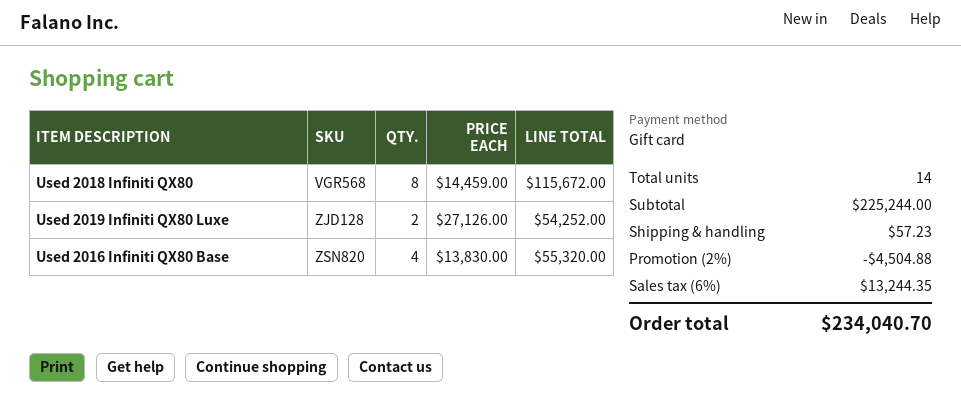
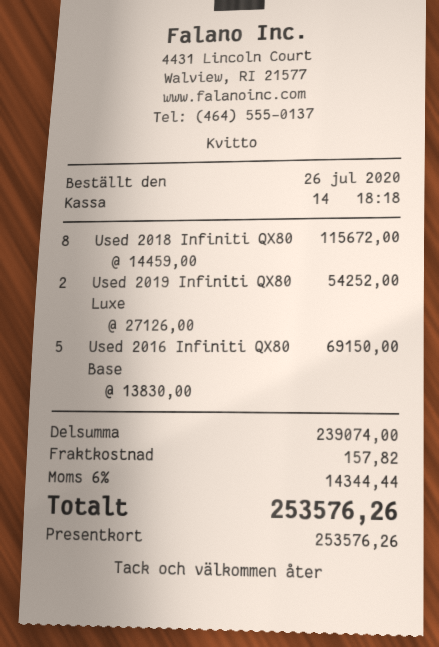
Used 2016 Infiniti QX80 Base: 4 x 13830.00 = 55320.00 -> 5 x 13830.00 = 69150.00
subtotal: 225244.00 -> 239074.00
discount: 2% = 4504.88 -> none
shipping: 57.23 -> 157.82
tax: 6% = 13244.35 -> 6% = 14344.44
total: 234040.70 -> 253576.26

